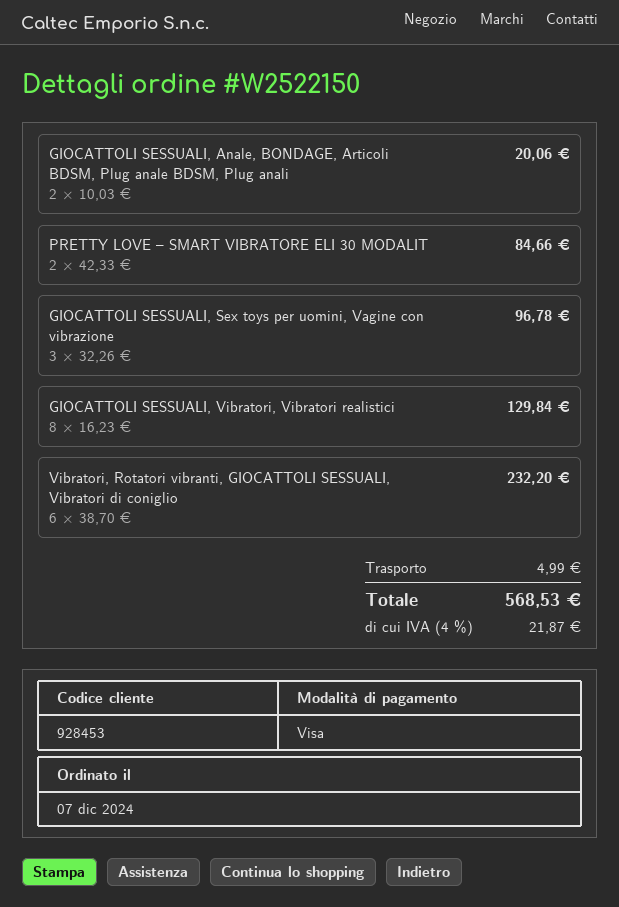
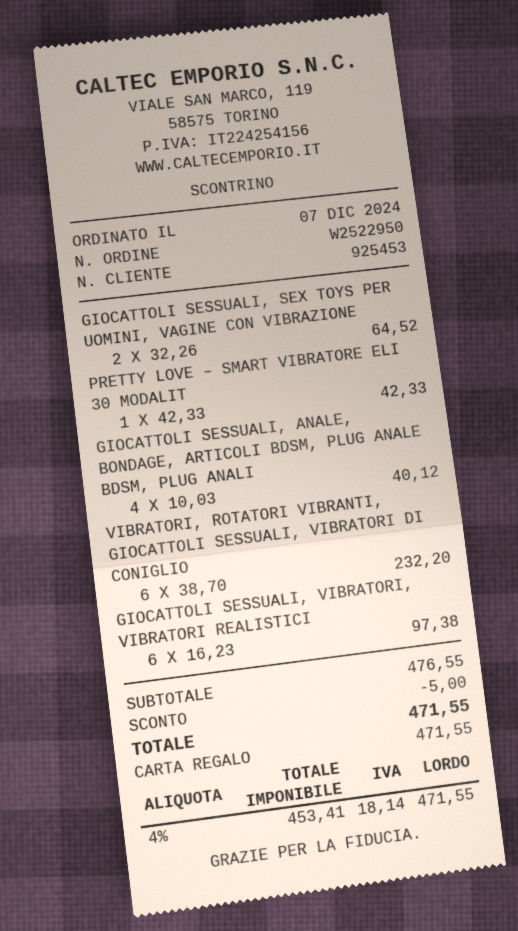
order number: W2522150 -> W2522950
customer number: 928453 -> 925453
payment method: Visa -> gift card
GIOCATTOLI SESSUALI, Anale, BONDAGE, Articoli BDSM, Plug anale BDSM, Plug anali: 2 x 10.03 = 20.06 -> 4 x 10.03 = 40.12
PRETTY LOVE – SMART VIBRATORE ELI 30 MODALIT: 2 x 42.33 = 84.66 -> 1 x 42.33 = 42.33
GIOCATTOLI SESSUALI, Sex toys per uomini, Vagine con vibrazione: 3 x 32.26 = 96.78 -> 2 x 32.26 = 64.52
GIOCATTOLI SESSUALI, Vibratori, Vibratori realistici: 8 x 16.23 = 129.84 -> 6 x 16.23 = 97.38
discount: none -> 5.00
shipping: 4.99 -> none
tax: 4% = 21.87 -> 4% = 18.14
total: 568.53 -> 471.55

